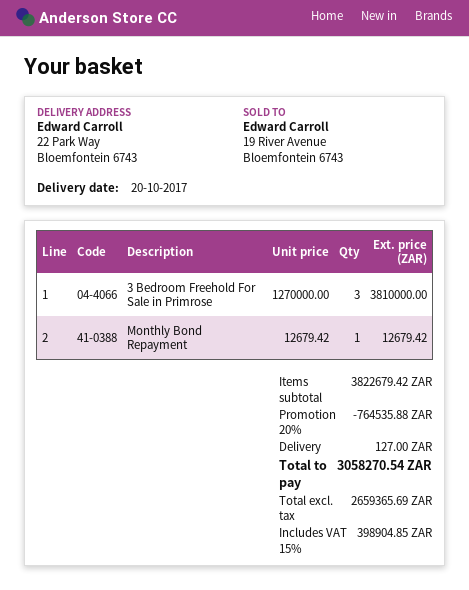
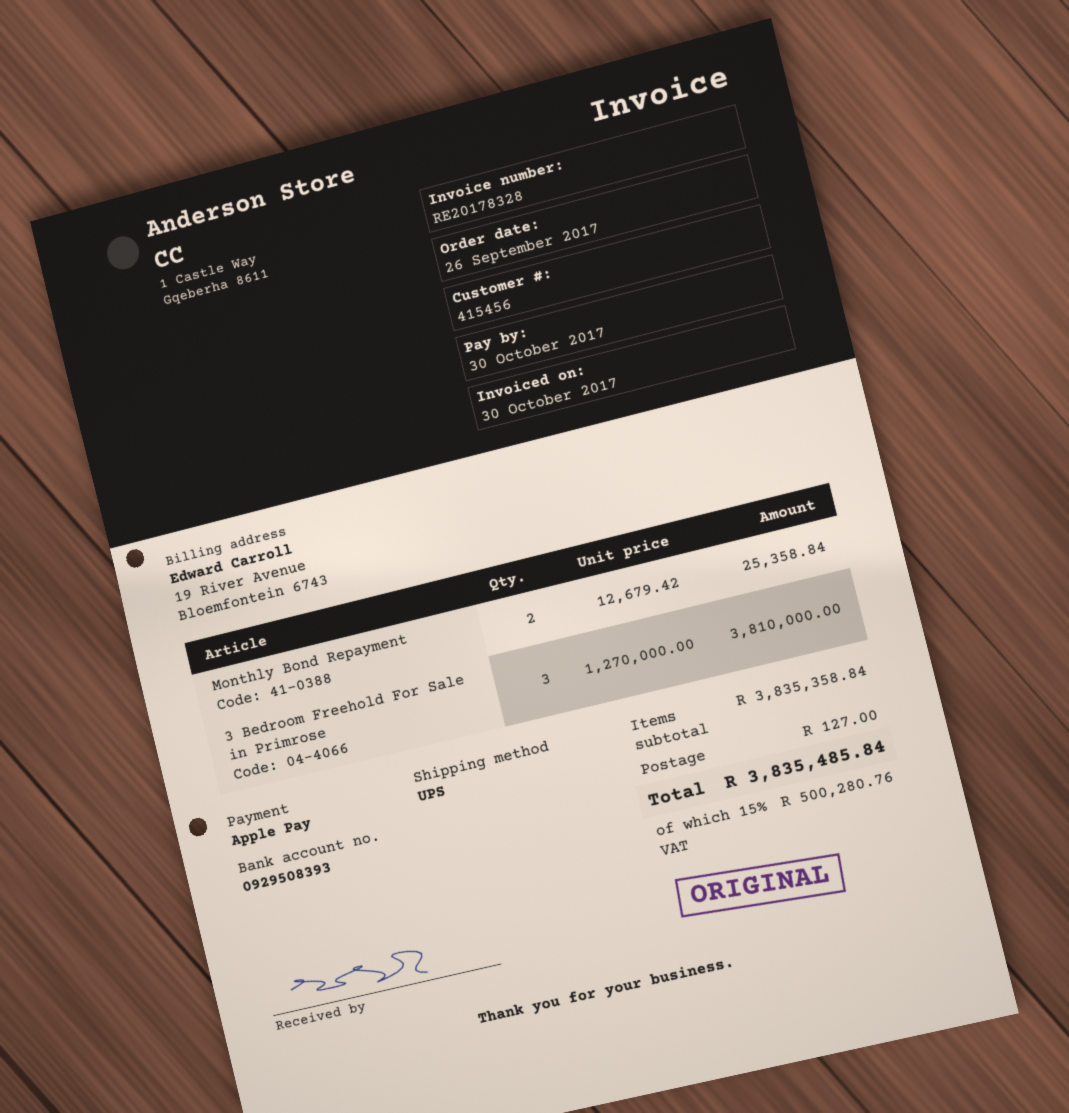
Monthly Bond Repayment: 1 x 12679.42 = 12679.42 -> 2 x 12679.42 = 25358.84
subtotal: 3822679.42 -> 3835358.84
discount: 20% = 764535.88 -> none
tax: 15% = 398904.85 -> 15% = 500280.76
total: 3058270.54 -> 3835485.84

